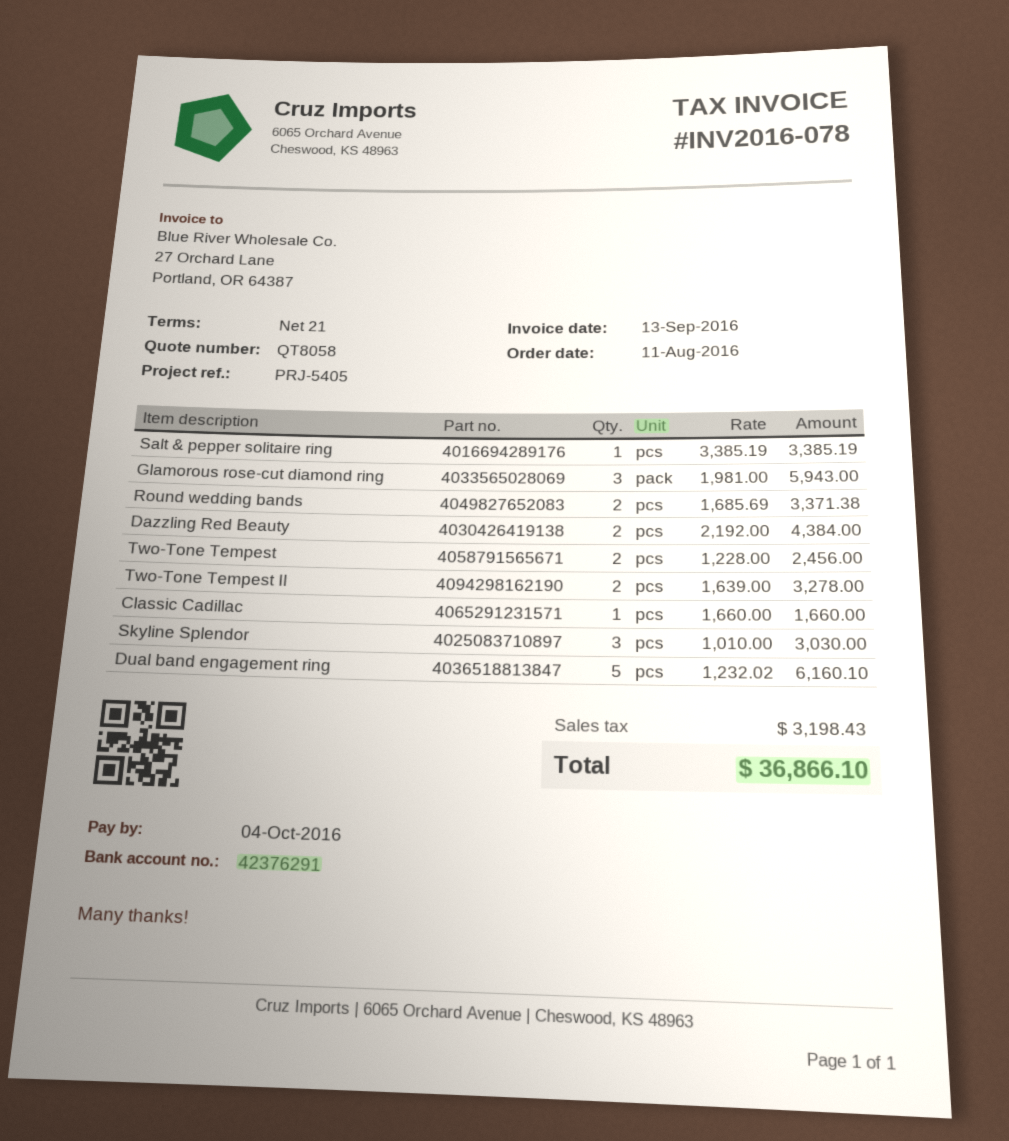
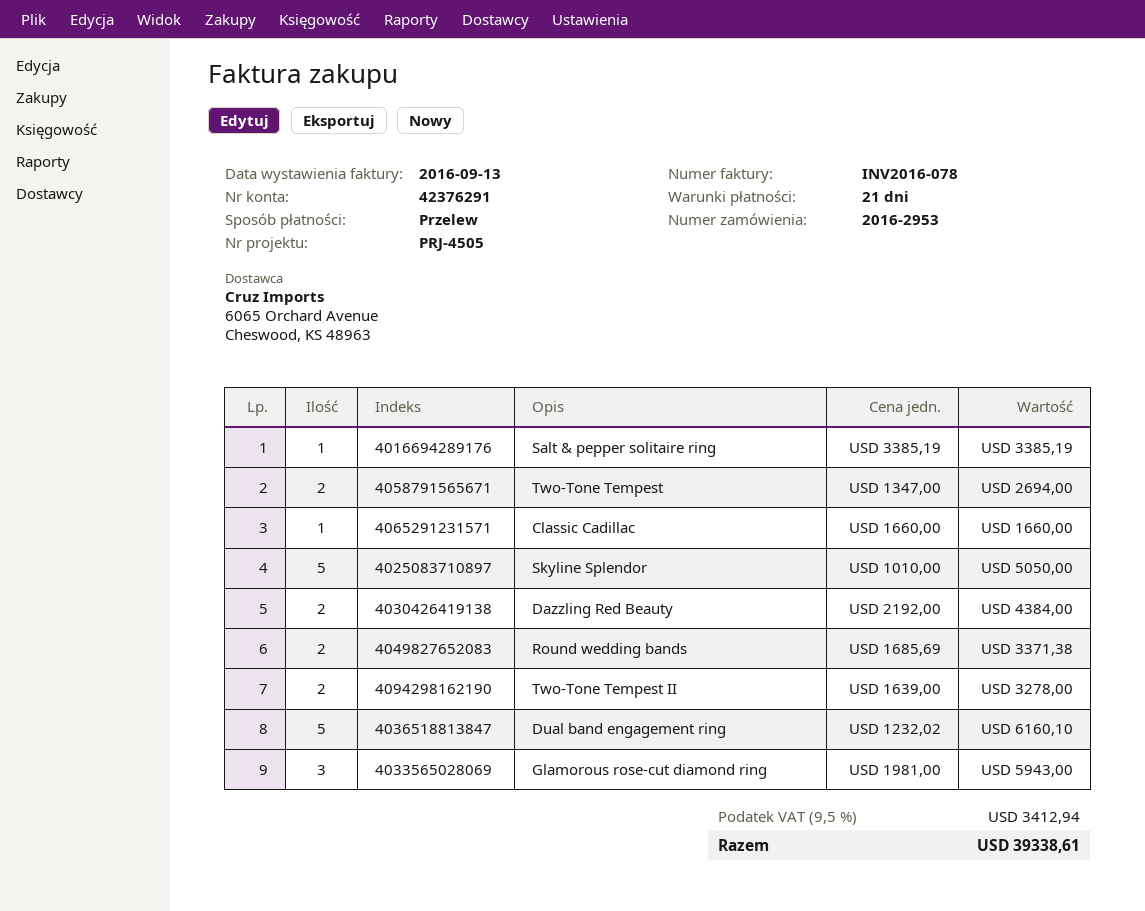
reference: PRJ-5405 -> PRJ-4505
Two-Tone Tempest: 2 x 1228.00 = 2456.00 -> 2 x 1347.00 = 2694.00
Skyline Splendor: 3 x 1010.00 = 3030.00 -> 5 x 1010.00 = 5050.00
tax: 3198.43 -> 3412.94
total: 36866.10 -> 39338.61

